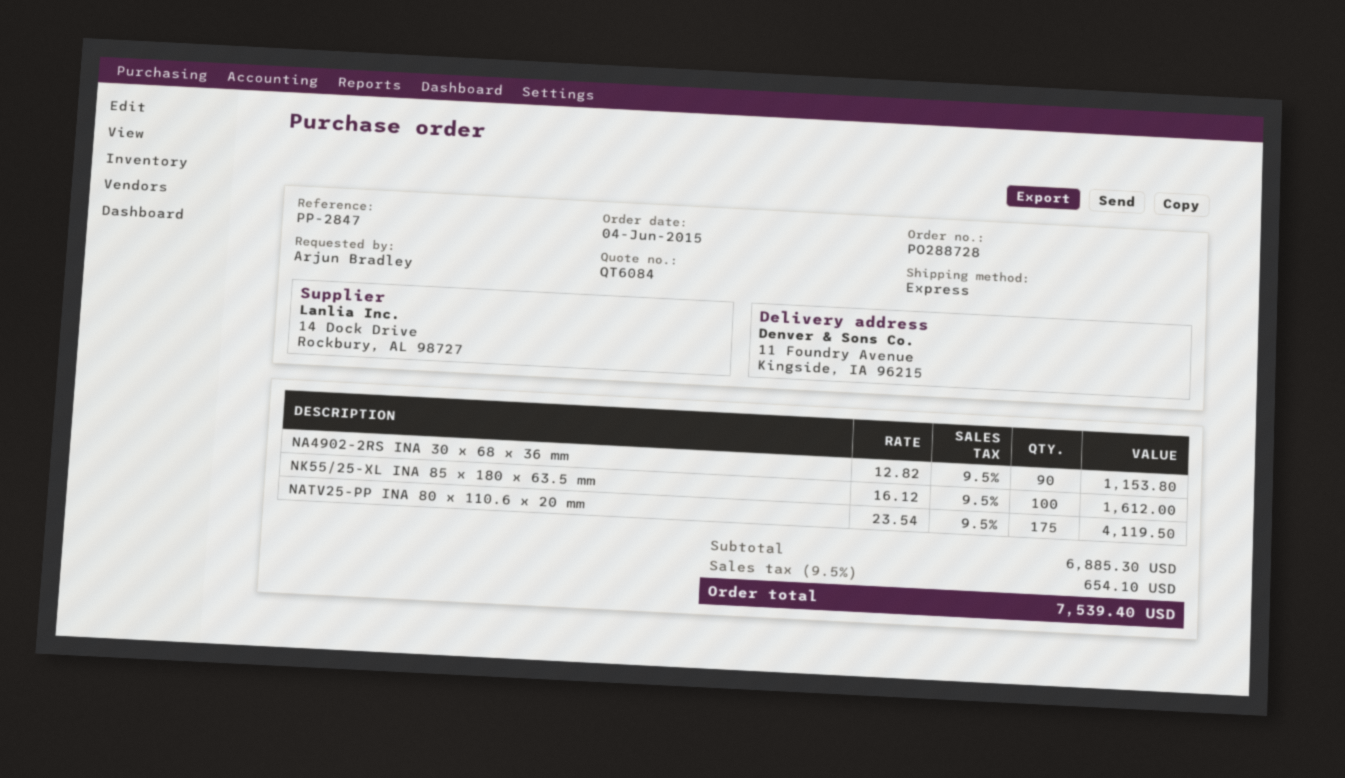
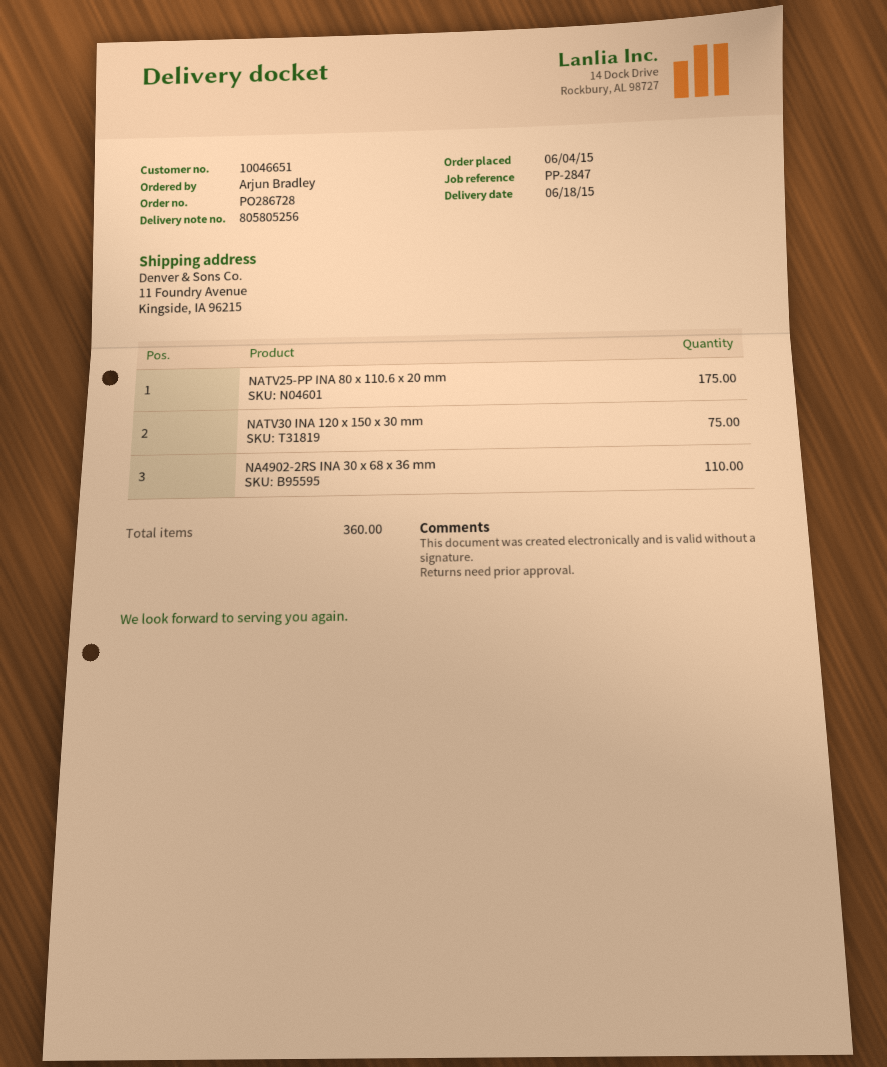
order number: PO288728 -> PO286728
NA4902-2RS INA 30 x 68 x 36 mm: 90 -> 110
NK55/25-XL INA 85 x 180 x 63.5 mm: 100 -> none
NATV30 INA 120 x 150 x 30 mm: none -> 75

